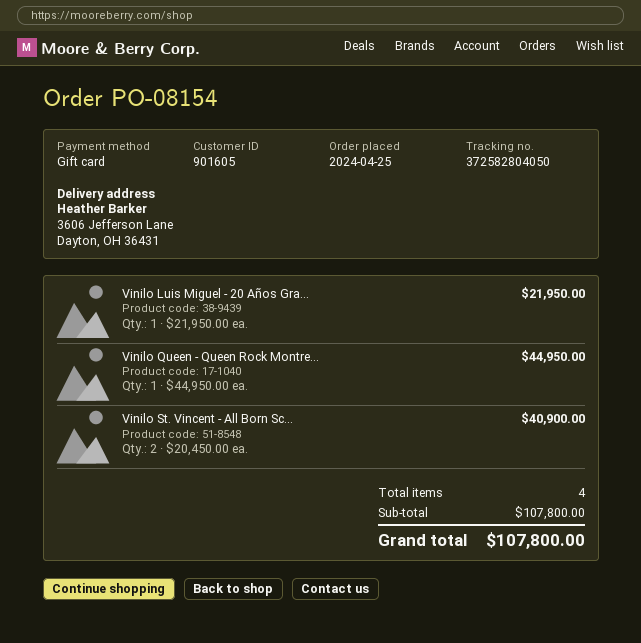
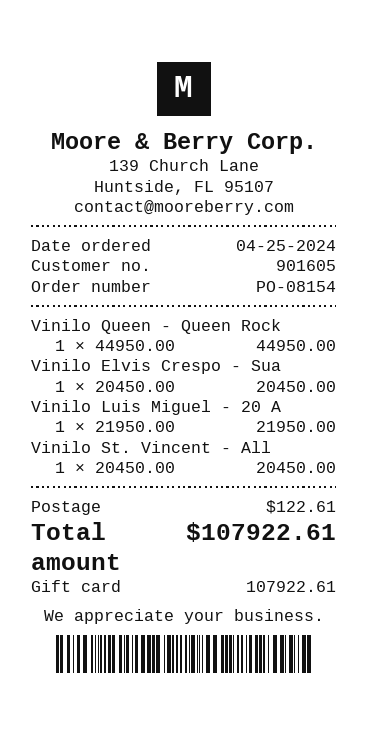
Vinilo St. Vincent - All Born Sc...: 2 x 20450.00 = 40900.00 -> 1 x 20450.00 = 20450.00
Vinilo Elvis Crespo - Sua: none -> 1 x 20450.00 = 20450.00
shipping: none -> 122.61
total: 107800.00 -> 107922.61

